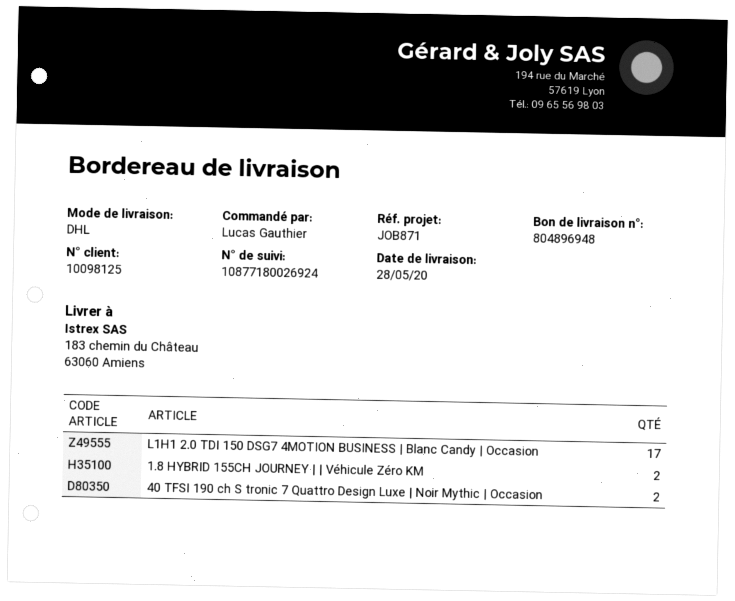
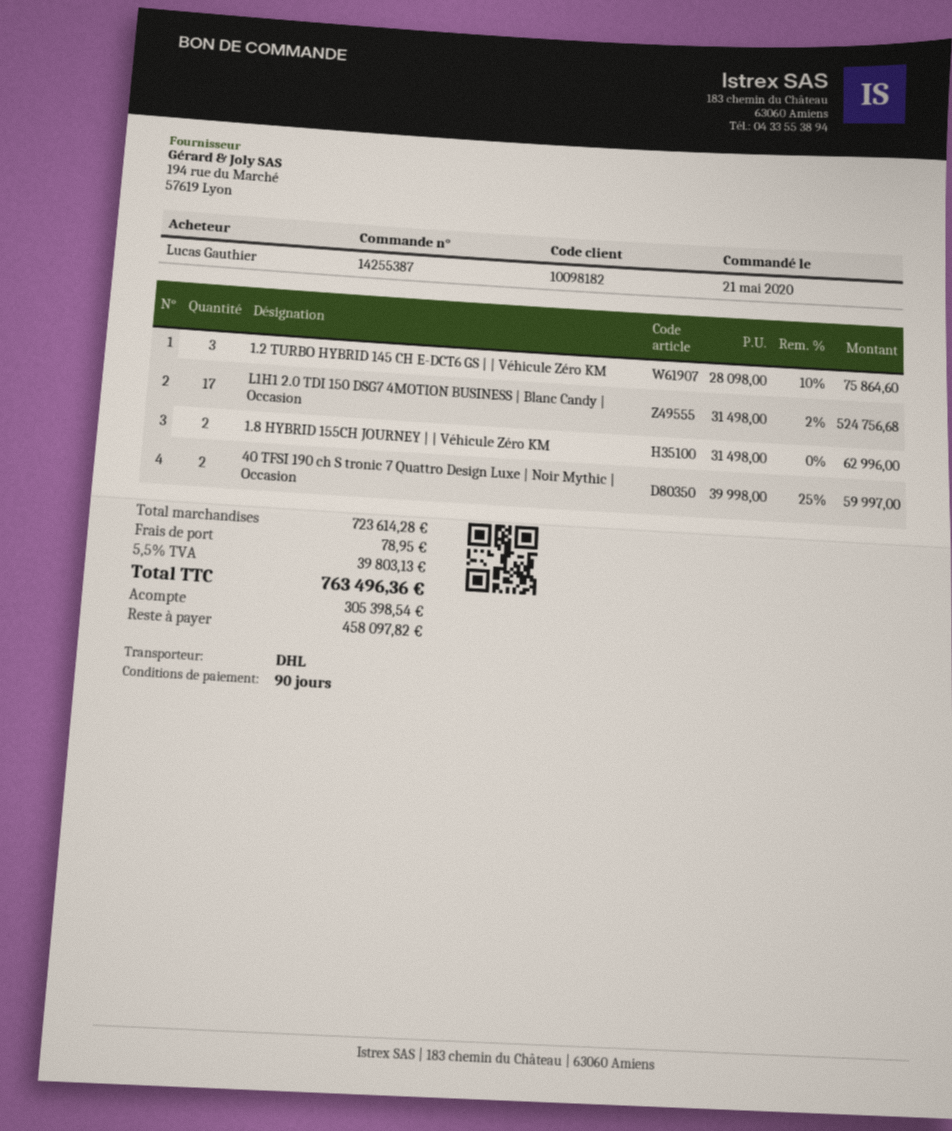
customer number: 10098125 -> 10098182
1.2 TURBO HYBRID 145 CH E-DCT6 GS | | Véhicule Zéro KM: none -> 3

